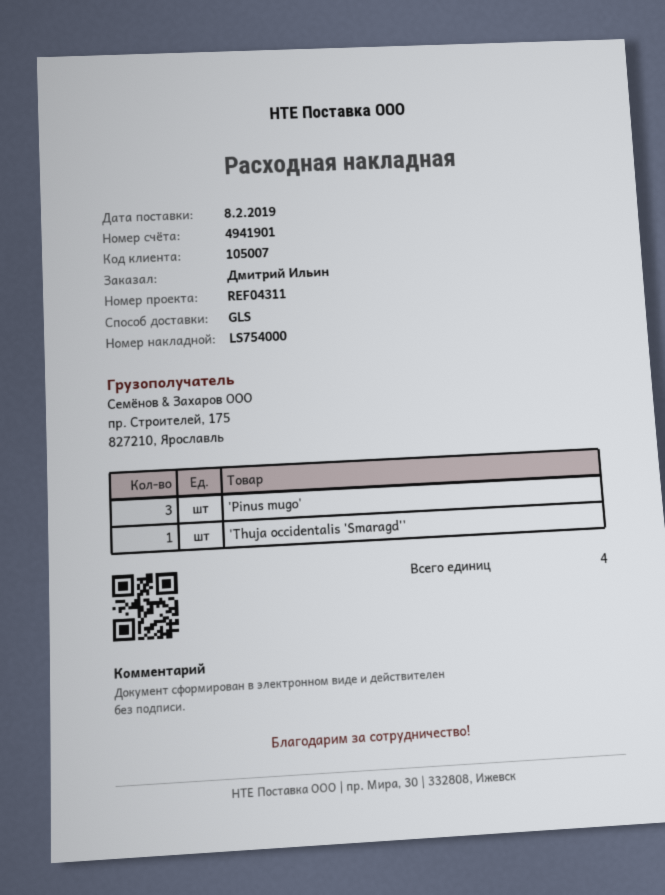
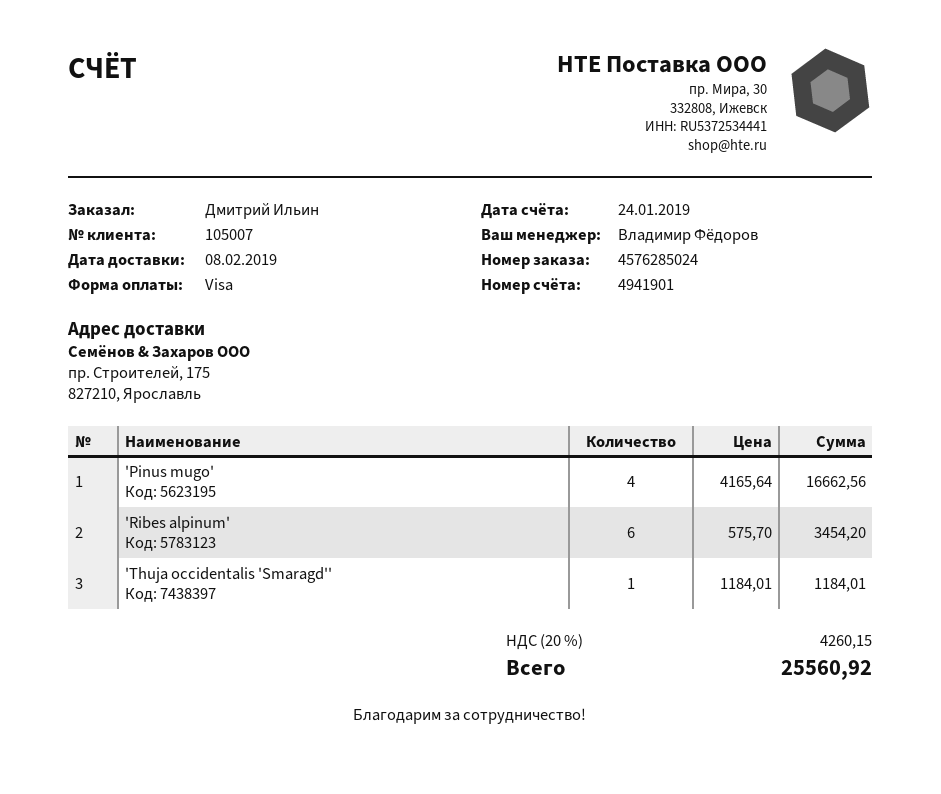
'Pinus mugo': 3 -> 4
'Ribes alpinum': none -> 6

